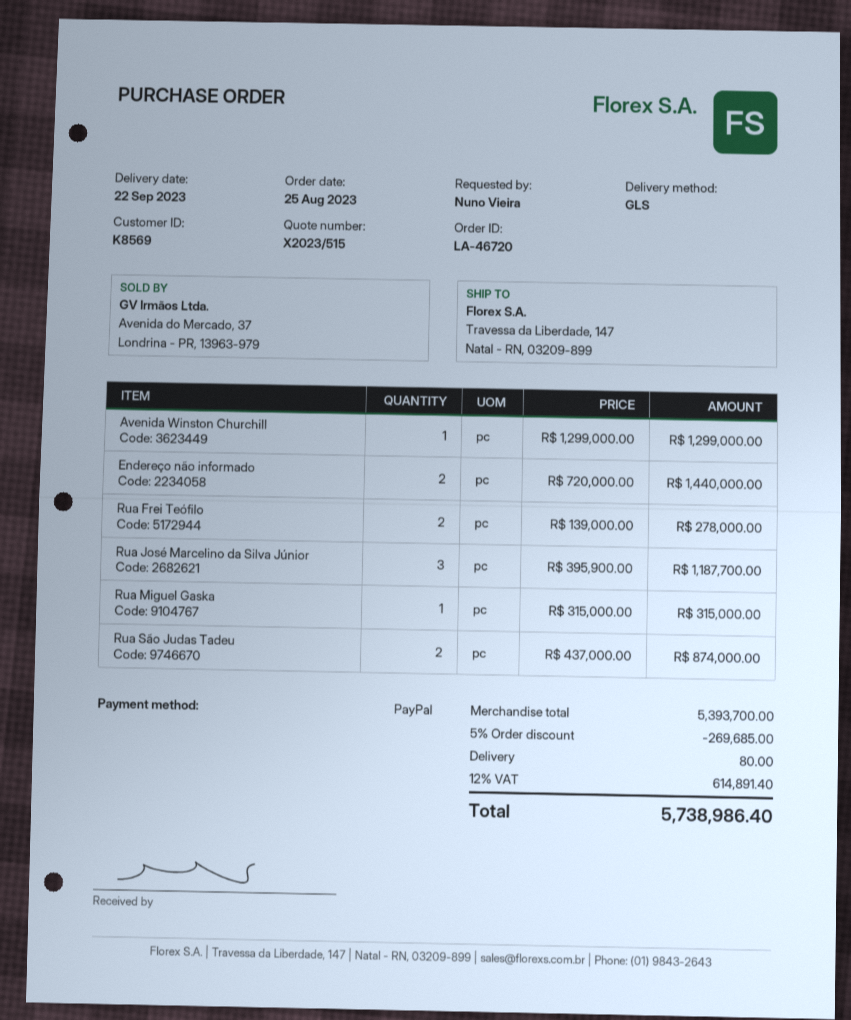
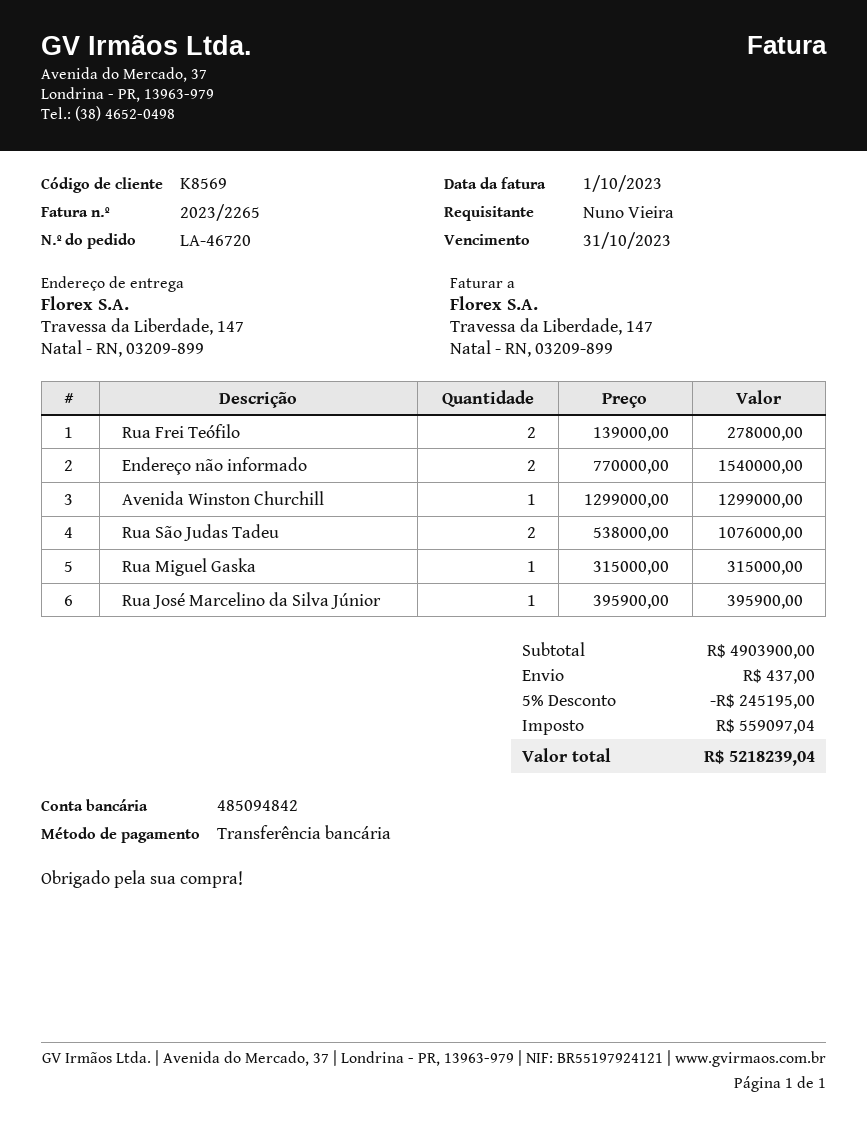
payment method: PayPal -> bank transfer
Endereço não informado: 2 x 720000.00 = 1440000.00 -> 2 x 770000.00 = 1540000.00
Rua José Marcelino da Silva Júnior: 3 x 395900.00 = 1187700.00 -> 1 x 395900.00 = 395900.00
Rua São Judas Tadeu: 2 x 437000.00 = 874000.00 -> 2 x 538000.00 = 1076000.00
subtotal: 5393700.00 -> 4903900.00
discount: 5% = 269685.00 -> 5% = 245195.00
shipping: 80.00 -> 437.00
tax: 614891.40 -> 559097.04
total: 5738986.40 -> 5218239.04

